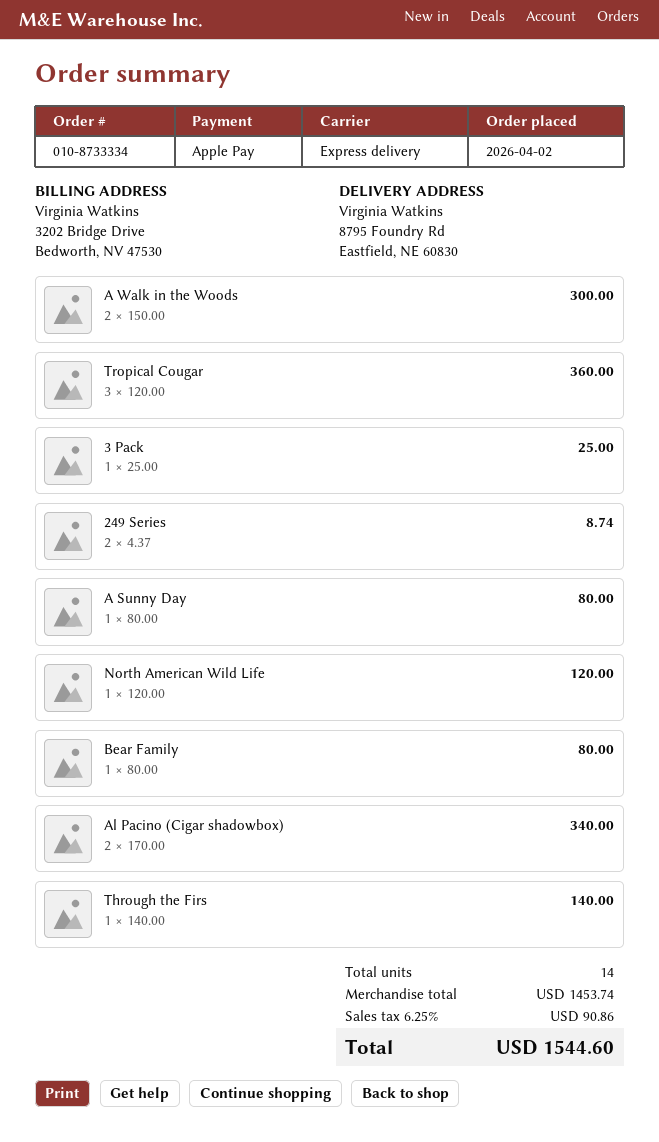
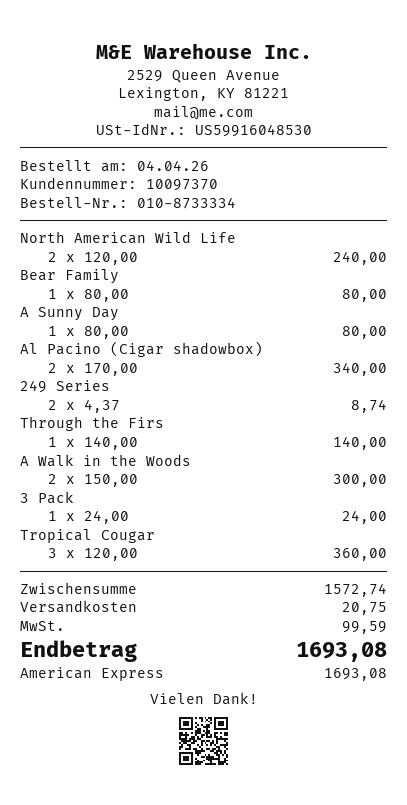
order date: 2026-04-02 -> 2026-04-04
payment method: Apple Pay -> American Express
3 Pack: 1 x 25.00 = 25.00 -> 1 x 24.00 = 24.00
North American Wild Life: 1 x 120.00 = 120.00 -> 2 x 120.00 = 240.00
subtotal: 1453.74 -> 1572.74
shipping: none -> 20.75
tax: 90.86 -> 99.59
total: 1544.60 -> 1693.08

